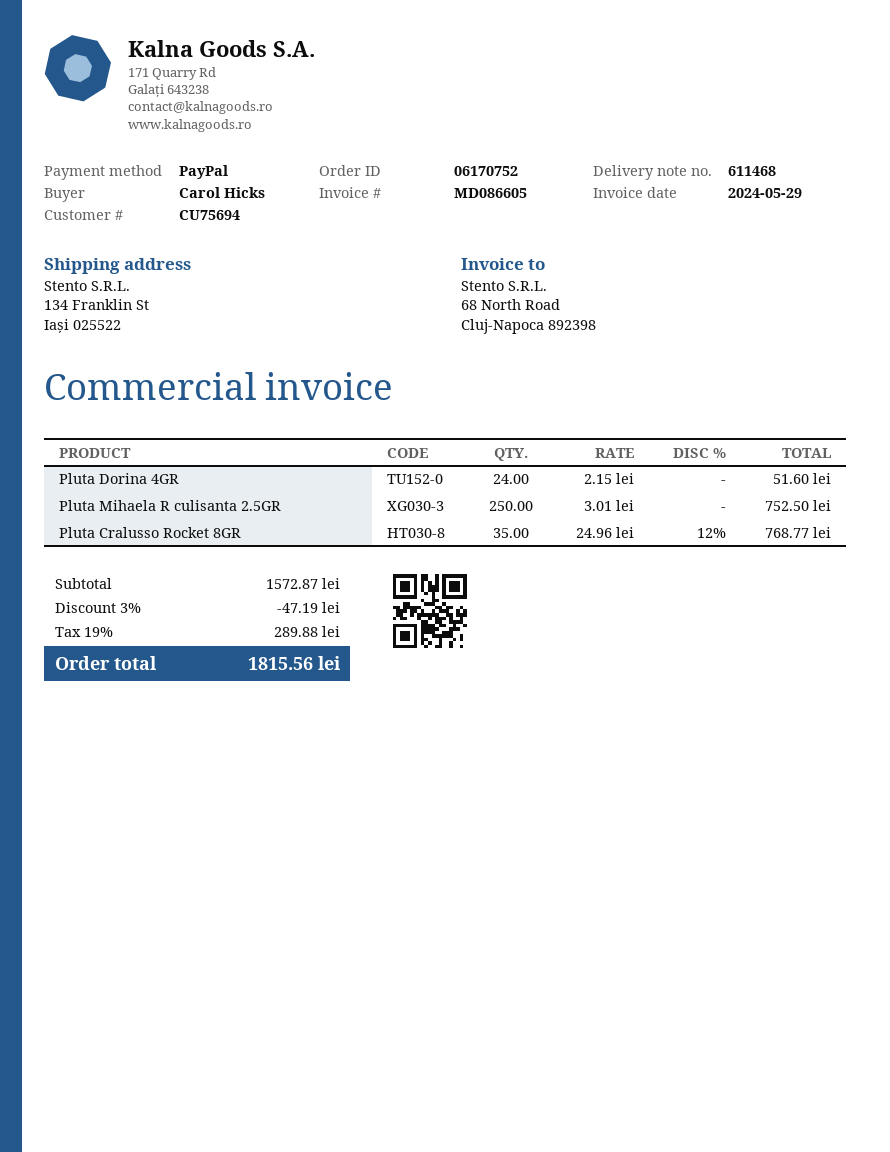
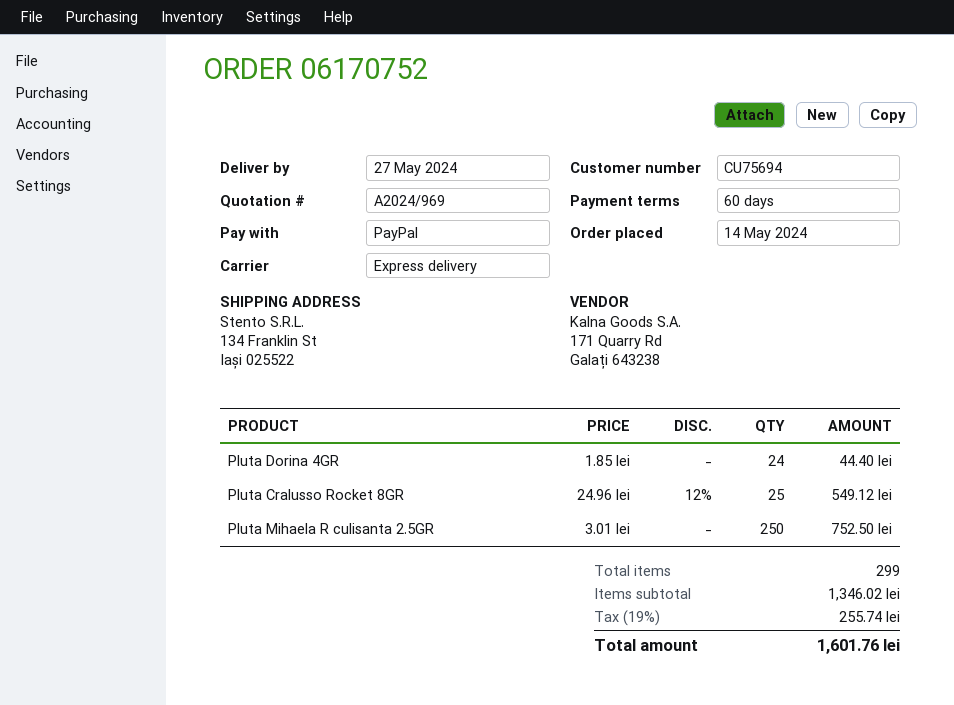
Pluta Dorina 4GR: 24 x 2.15 = 51.60 -> 24 x 1.85 = 44.40
Pluta Cralusso Rocket 8GR: 35 x 24.96 - 12% = 768.77 -> 25 x 24.96 - 12% = 549.12
subtotal: 1572.87 -> 1346.02
discount: 3% = 47.19 -> none
tax: 19% = 289.88 -> 19% = 255.74
total: 1815.56 -> 1601.76

